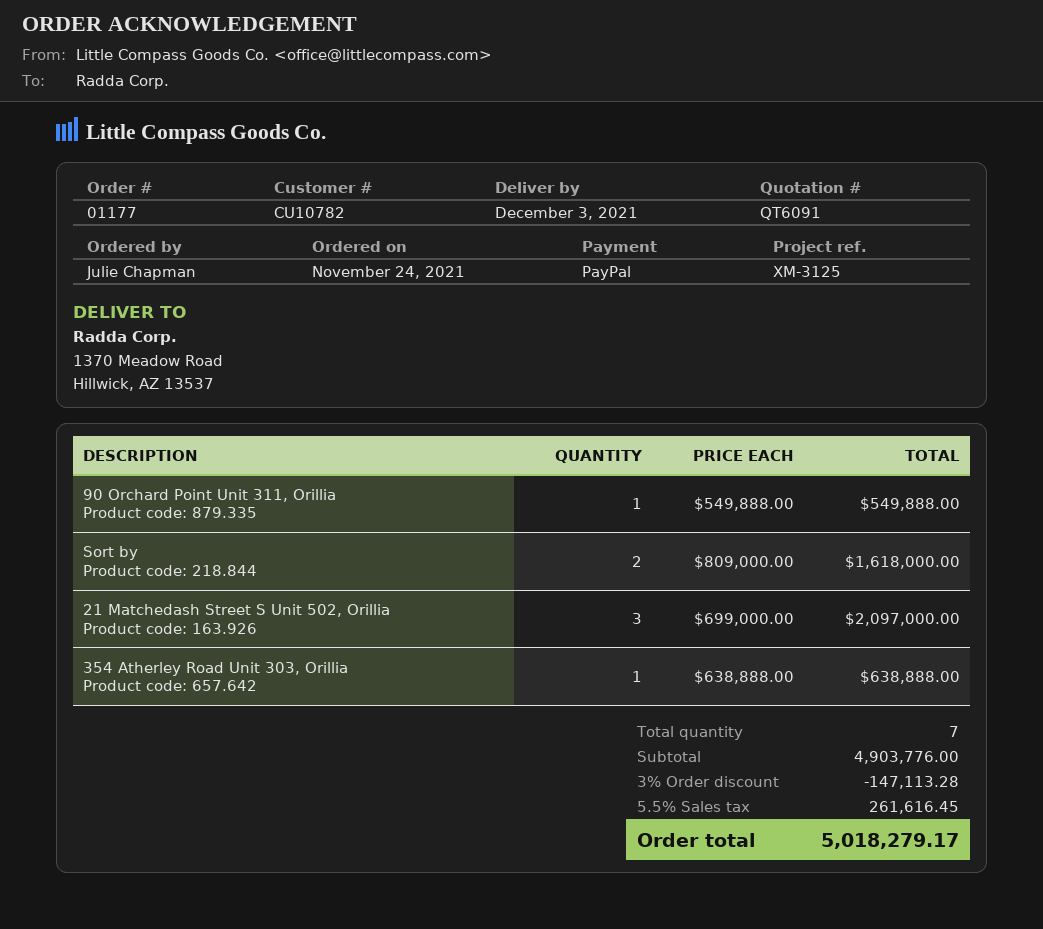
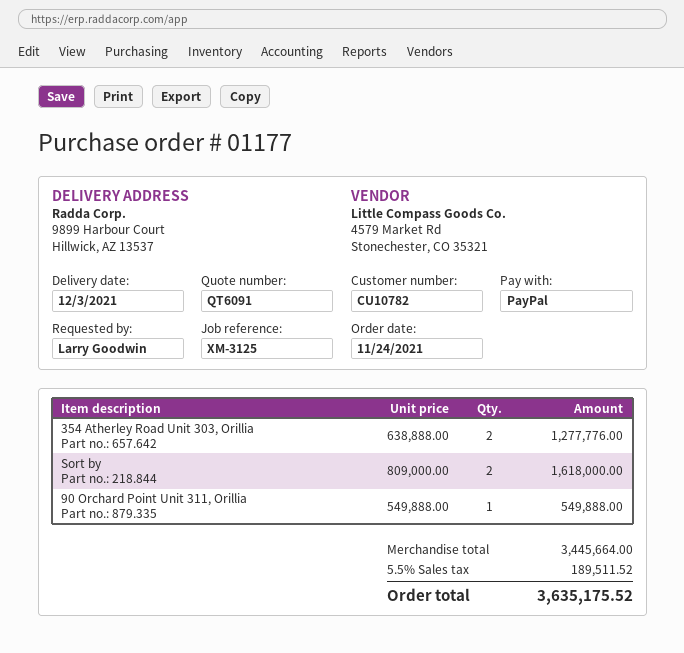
ordered by: Julie Chapman -> Larry Goodwin
ship to: 1370 Meadow Road, Hillwick, AZ 13537 -> 9899 Harbour Court, Hillwick, AZ 13537
21 Matchedash Street S Unit 502, Orillia: 3 x 699000.00 = 2097000.00 -> none
354 Atherley Road Unit 303, Orillia: 1 x 638888.00 = 638888.00 -> 2 x 638888.00 = 1277776.00
subtotal: 4903776.00 -> 3445664.00
discount: 3% = 147113.28 -> none
tax: 5.5% = 261616.45 -> 5.5% = 189511.52
total: 5018279.17 -> 3635175.52

